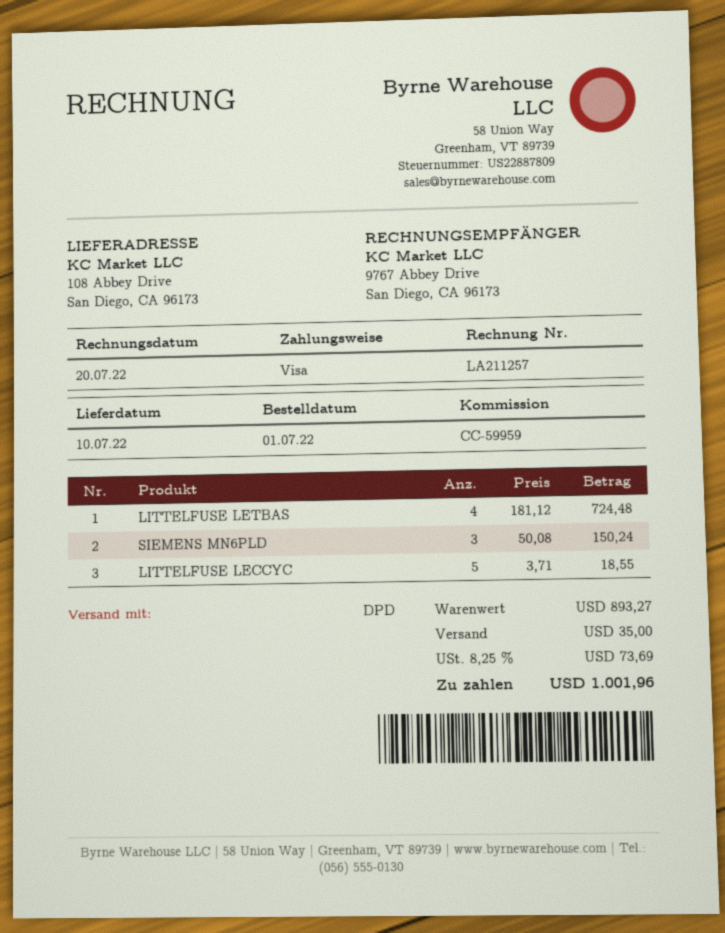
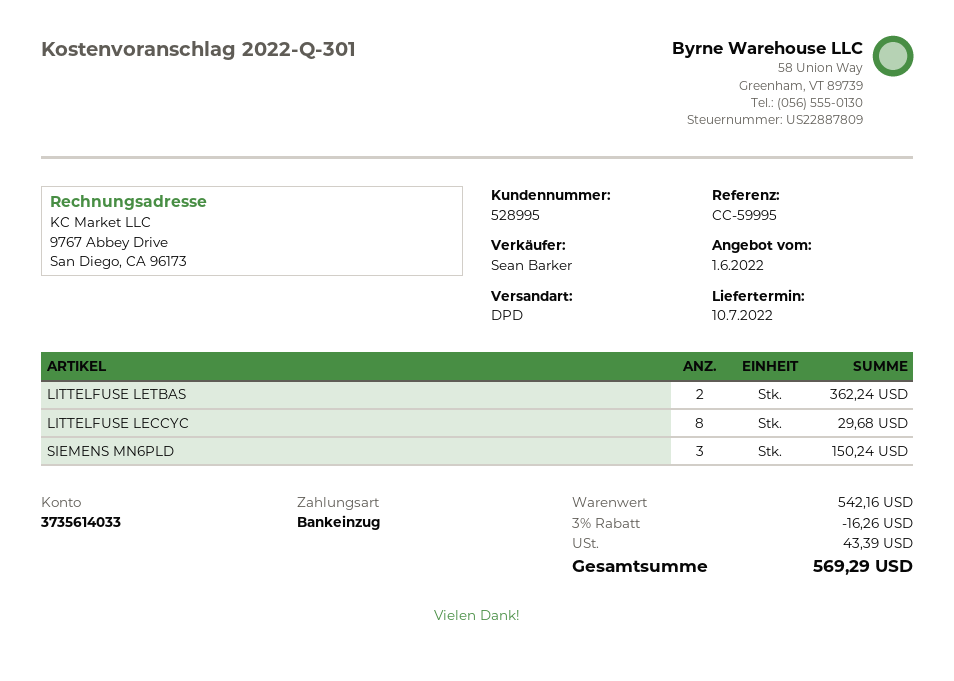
reference: CC-59959 -> CC-59995
payment method: Visa -> direct debit
LITTELFUSE LETBAS: 4 for 724.48 -> 2 for 362.24
LITTELFUSE LECCYC: 5 for 18.55 -> 8 for 29.68
subtotal: 893.27 -> 542.16
discount: none -> 3% = 16.26
shipping: 35.00 -> none
tax: 73.69 -> 43.39
total: 1001.96 -> 569.29

